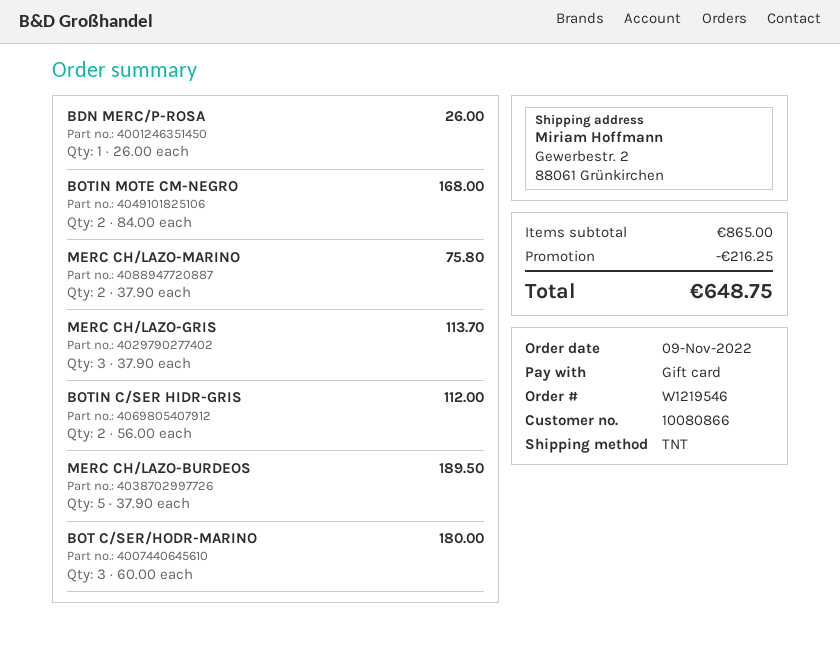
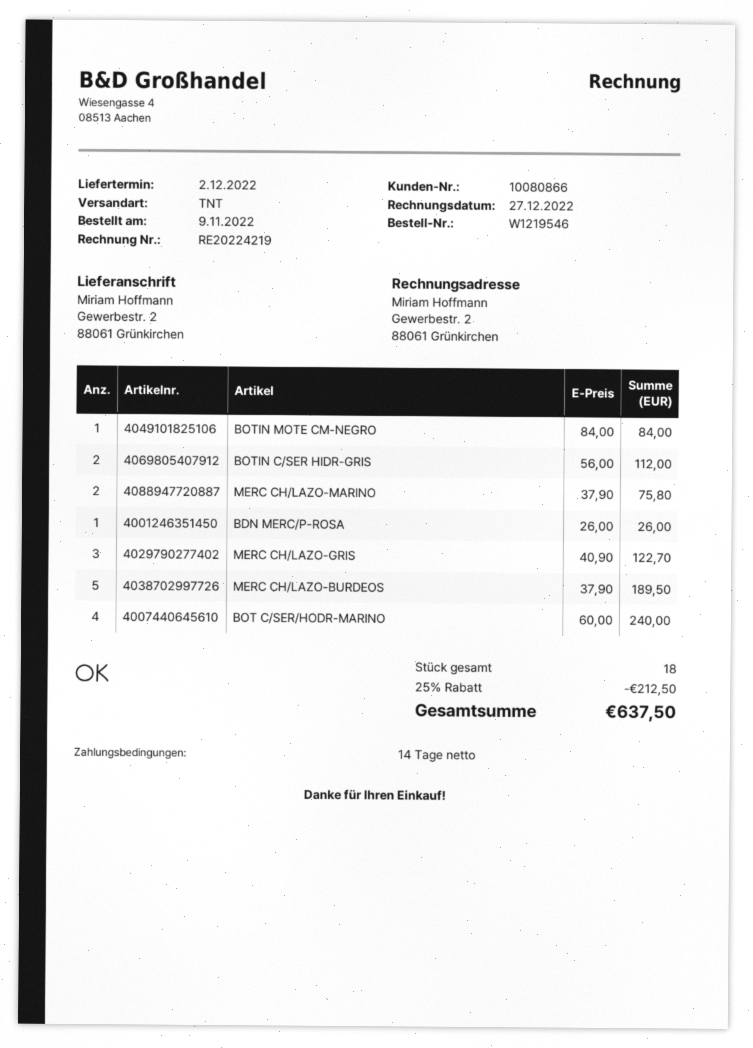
BOTIN MOTE CM-NEGRO: 2 x 84.00 = 168.00 -> 1 x 84.00 = 84.00
MERC CH/LAZO-GRIS: 3 x 37.90 = 113.70 -> 3 x 40.90 = 122.70
BOT C/SER/HODR-MARINO: 3 x 60.00 = 180.00 -> 4 x 60.00 = 240.00
discount: 216.25 -> 212.50
total: 648.75 -> 637.50

